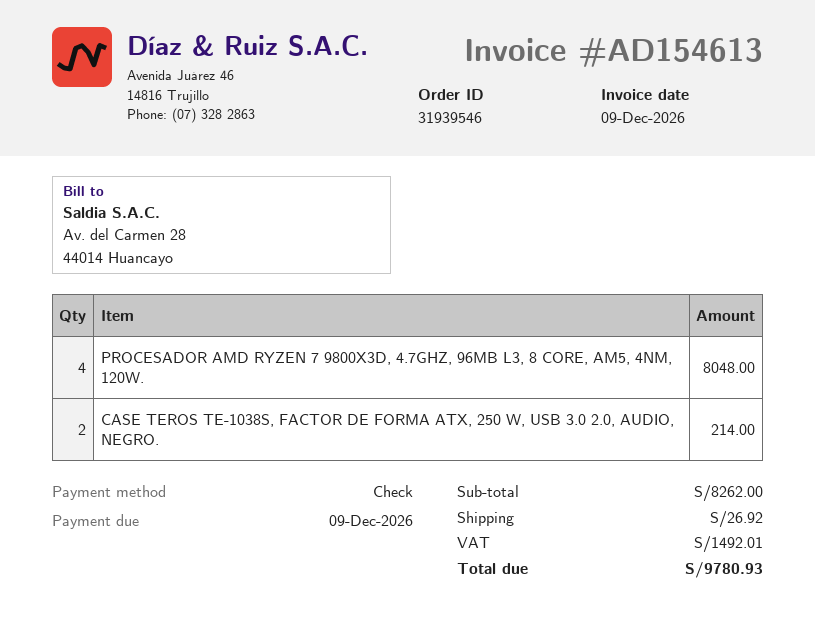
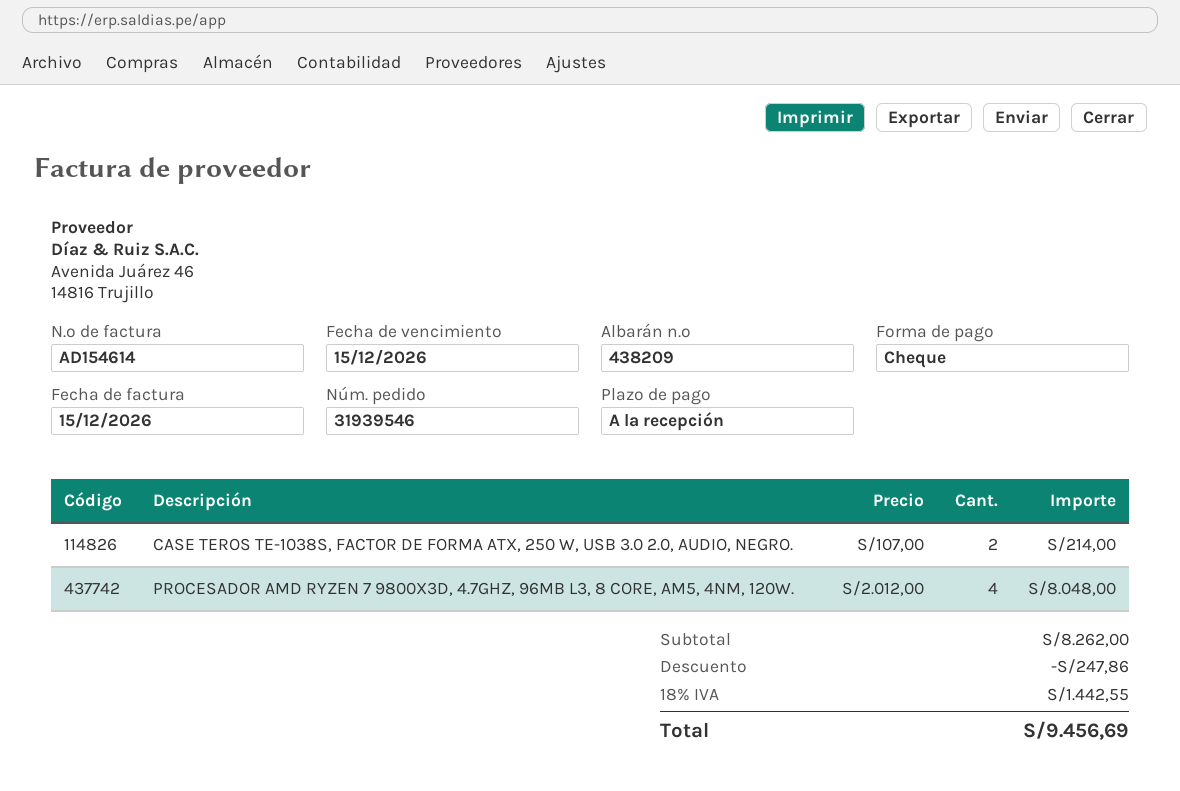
invoice number: AD154613 -> AD154614
invoice date: 2026-12-09 -> 2026-12-15
due date: 2026-12-09 -> 2026-12-15
discount: none -> 247.86
shipping: 26.92 -> none
tax: 1492.01 -> 1442.55
total: 9780.93 -> 9456.69

